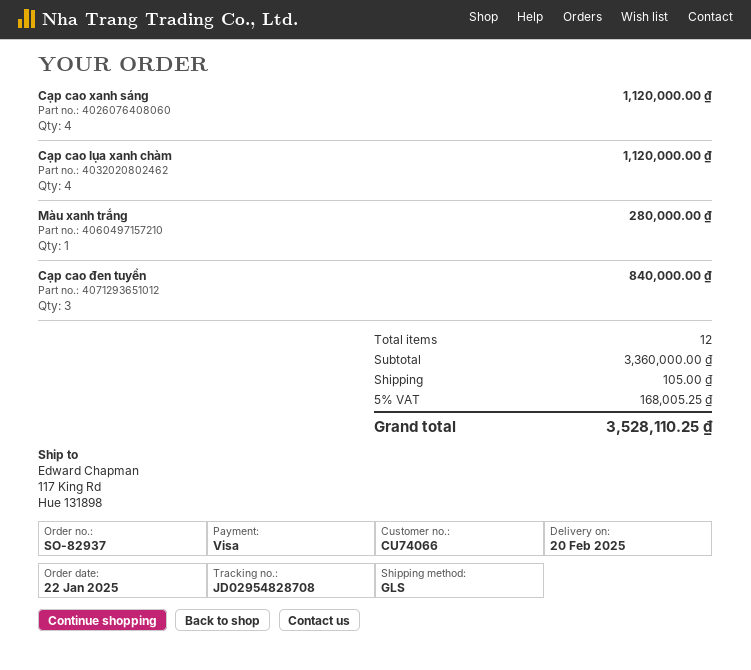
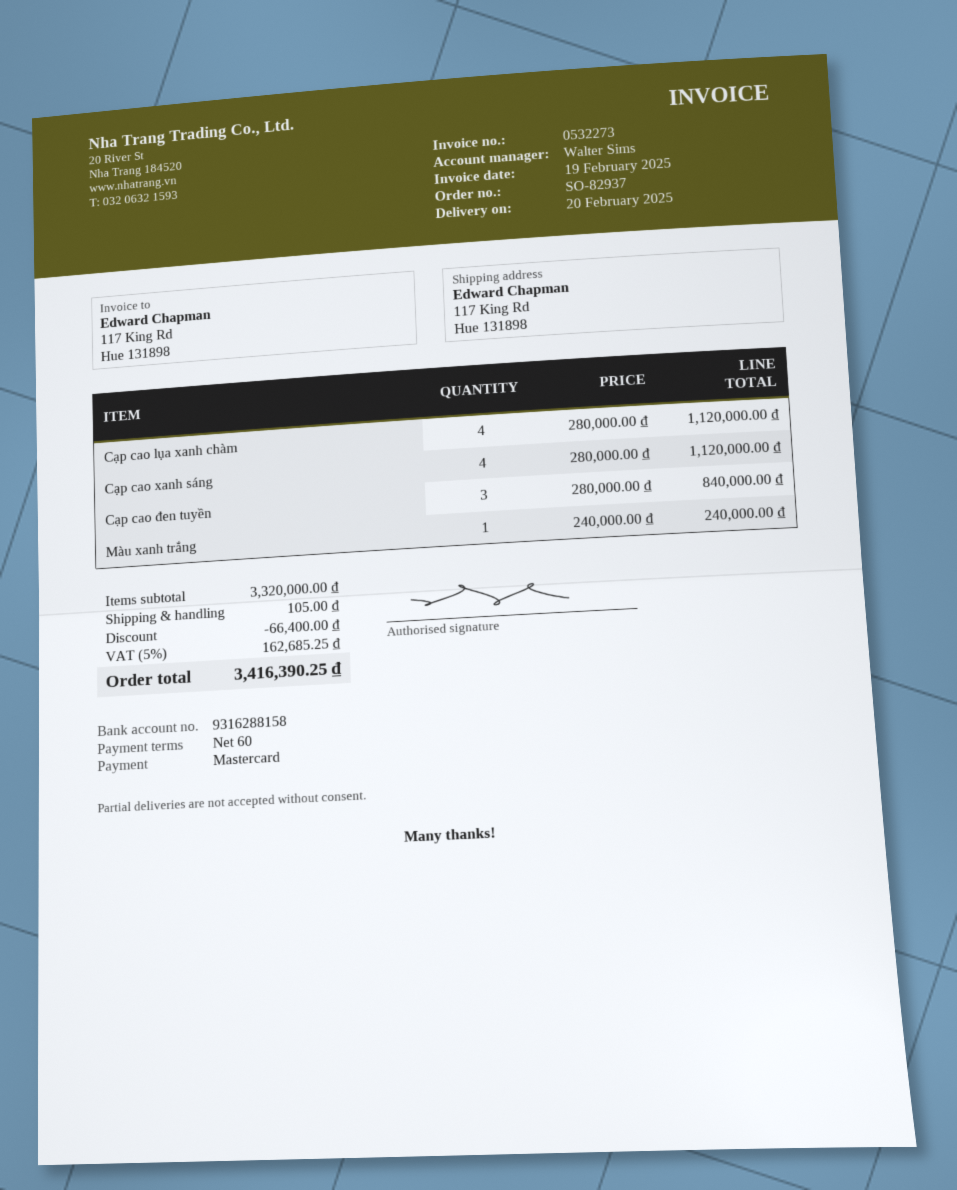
payment method: Visa -> Mastercard
Màu xanh trắng: 1 for 280000.00 -> 1 for 240000.00
subtotal: 3360000.00 -> 3320000.00
discount: none -> 66400.00
tax: 5% = 168005.25 -> 5% = 162685.25
total: 3528110.25 -> 3416390.25

